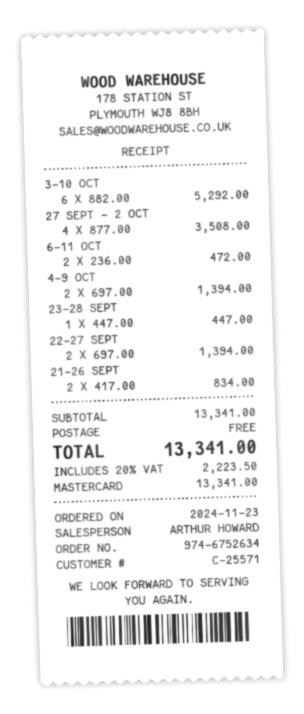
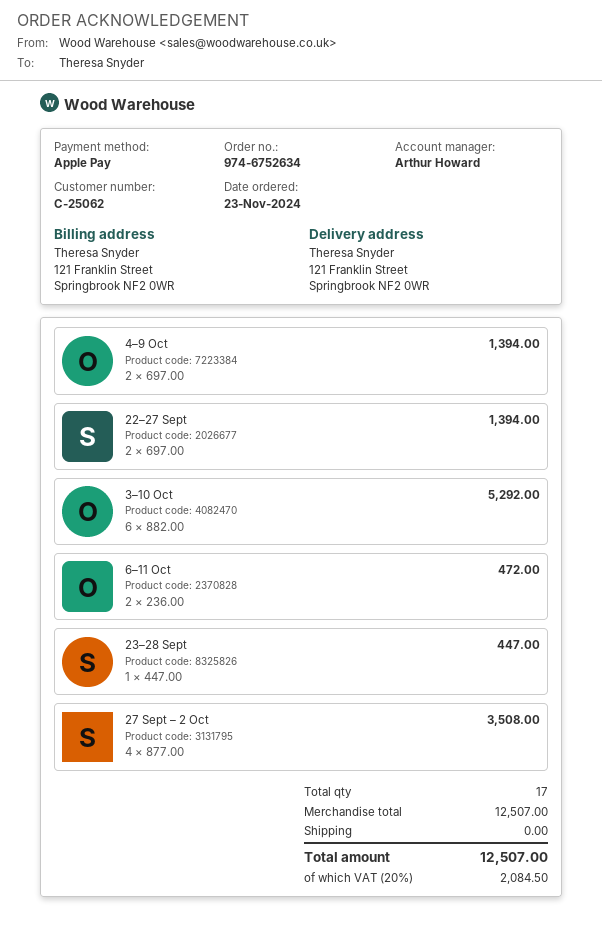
customer number: C-25571 -> C-25062
payment method: Mastercard -> Apple Pay
21–26 SEPT: 2 x 417.00 = 834.00 -> none
subtotal: 13341.00 -> 12507.00
tax: 20% = 2223.50 -> 20% = 2084.50
total: 13341.00 -> 12507.00

